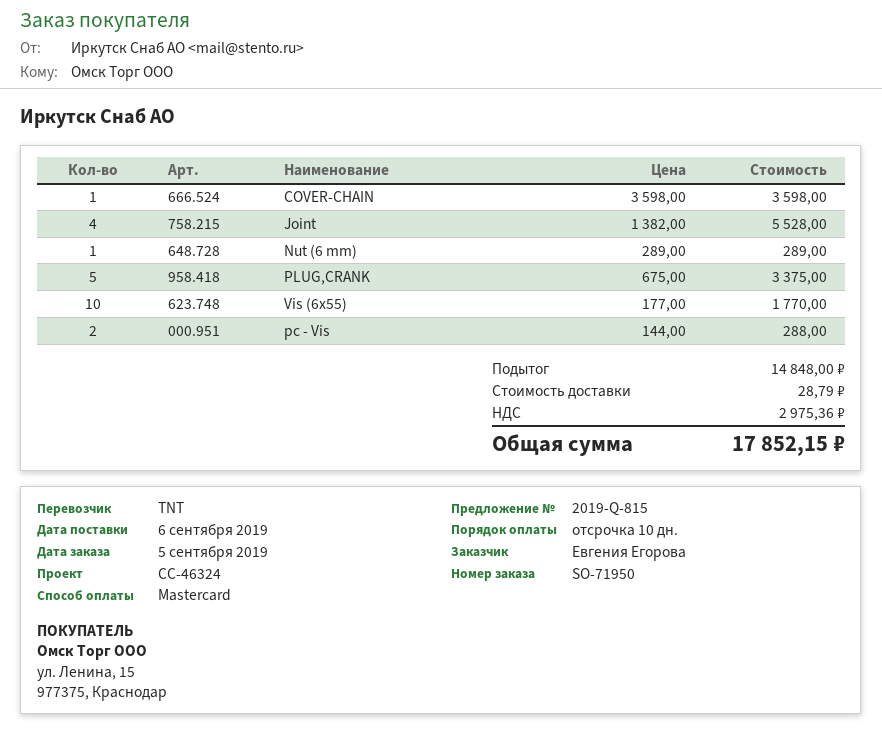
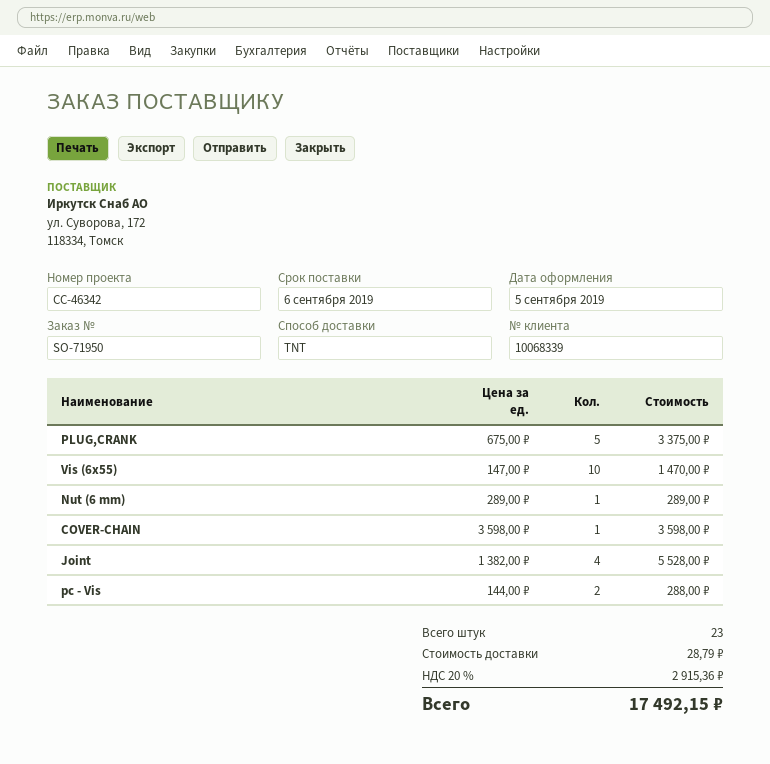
reference: CC-46324 -> CC-46342
Vis (6x55): 10 x 177.00 = 1770.00 -> 10 x 147.00 = 1470.00
tax: 2975.36 -> 2915.36
total: 17852.15 -> 17492.15

